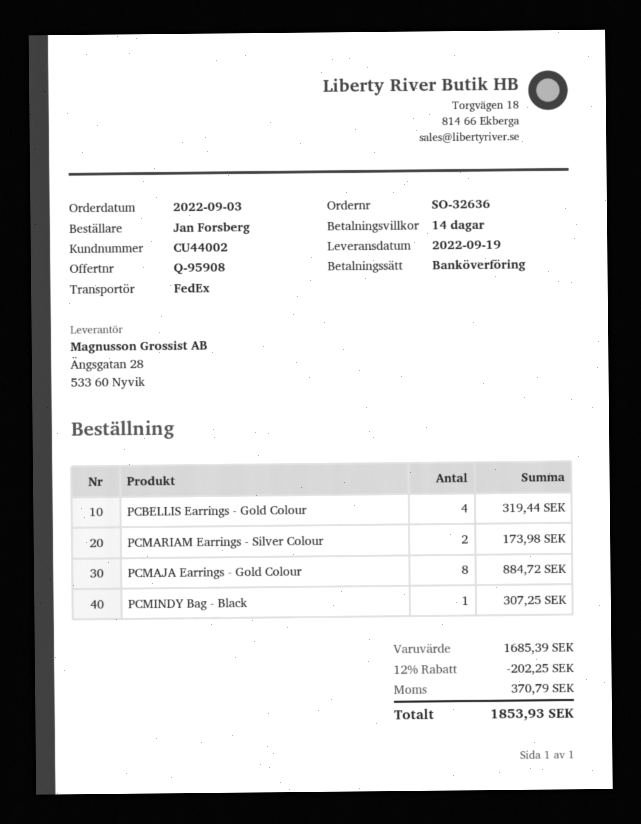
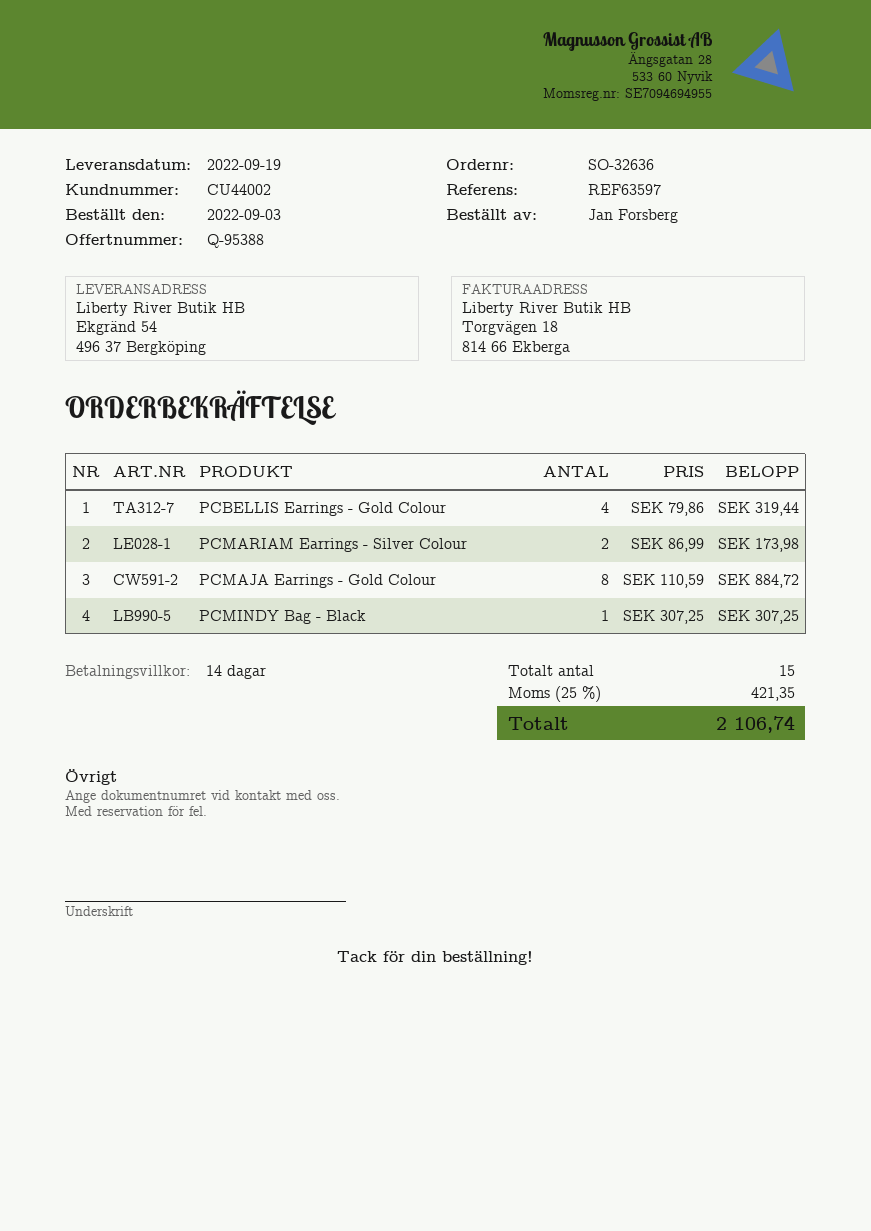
quote number: Q-95908 -> Q-95388
discount: 12% = 202.25 -> none
tax: 370.79 -> 421.35
total: 1853.93 -> 2106.74

